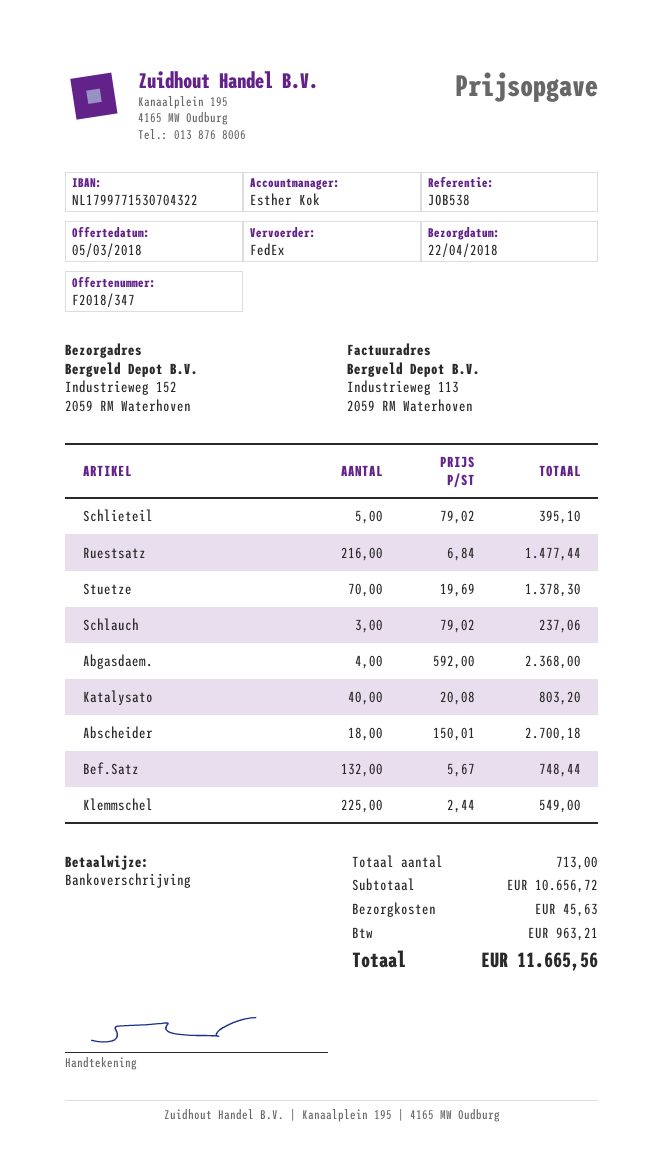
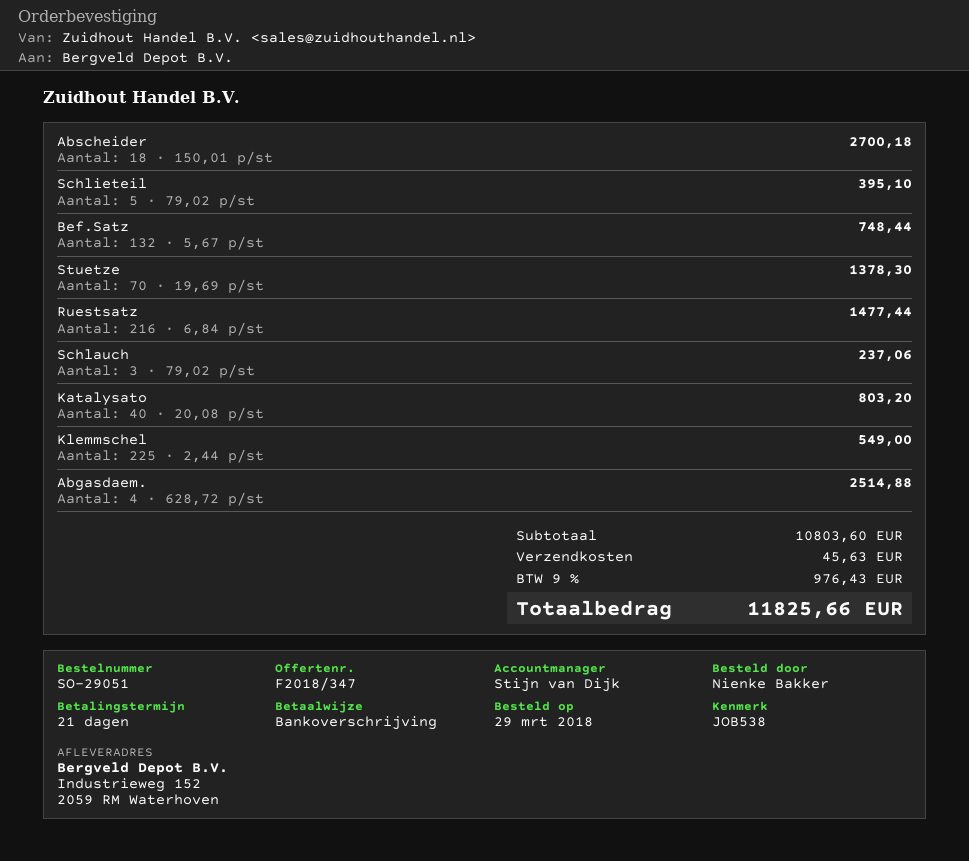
sales rep: Esther Kok -> Stijn van Dijk
Abgasdaem.: 4 x 592.00 = 2368.00 -> 4 x 628.72 = 2514.88
subtotal: 10656.72 -> 10803.60
tax: 963.21 -> 976.43
total: 11665.56 -> 11825.66

